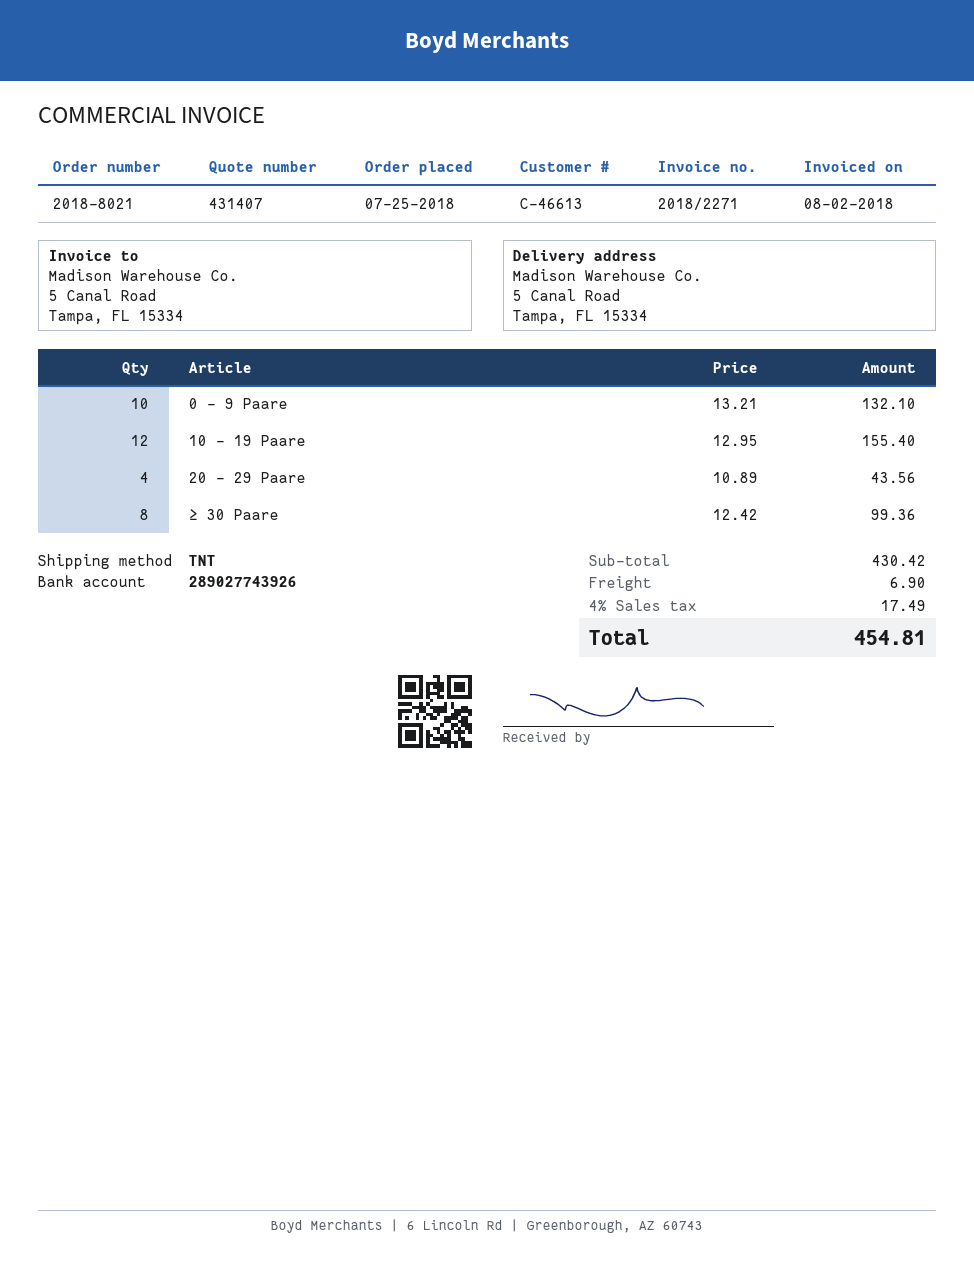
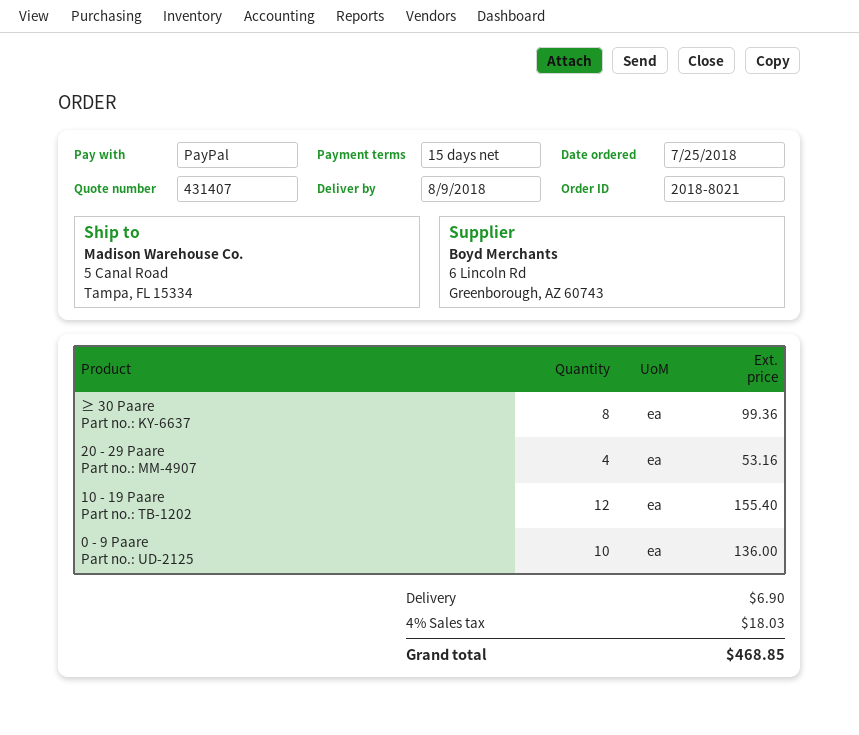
0 - 9 Paare: 10 for 132.10 -> 10 for 136.00
20 - 29 Paare: 4 for 43.56 -> 4 for 53.16
tax: 4% = 17.49 -> 4% = 18.03
total: 454.81 -> 468.85

